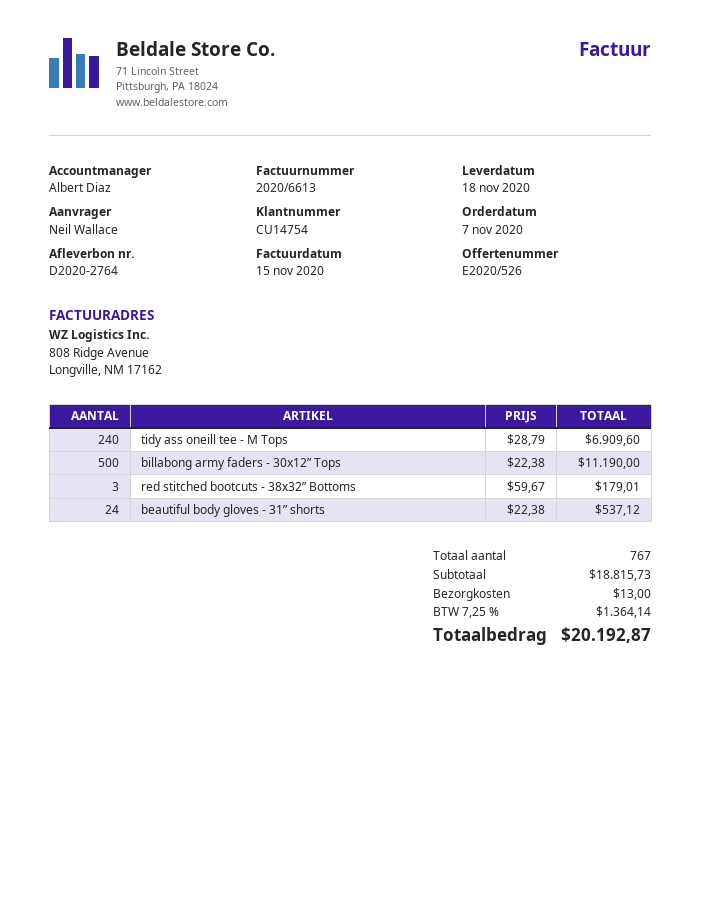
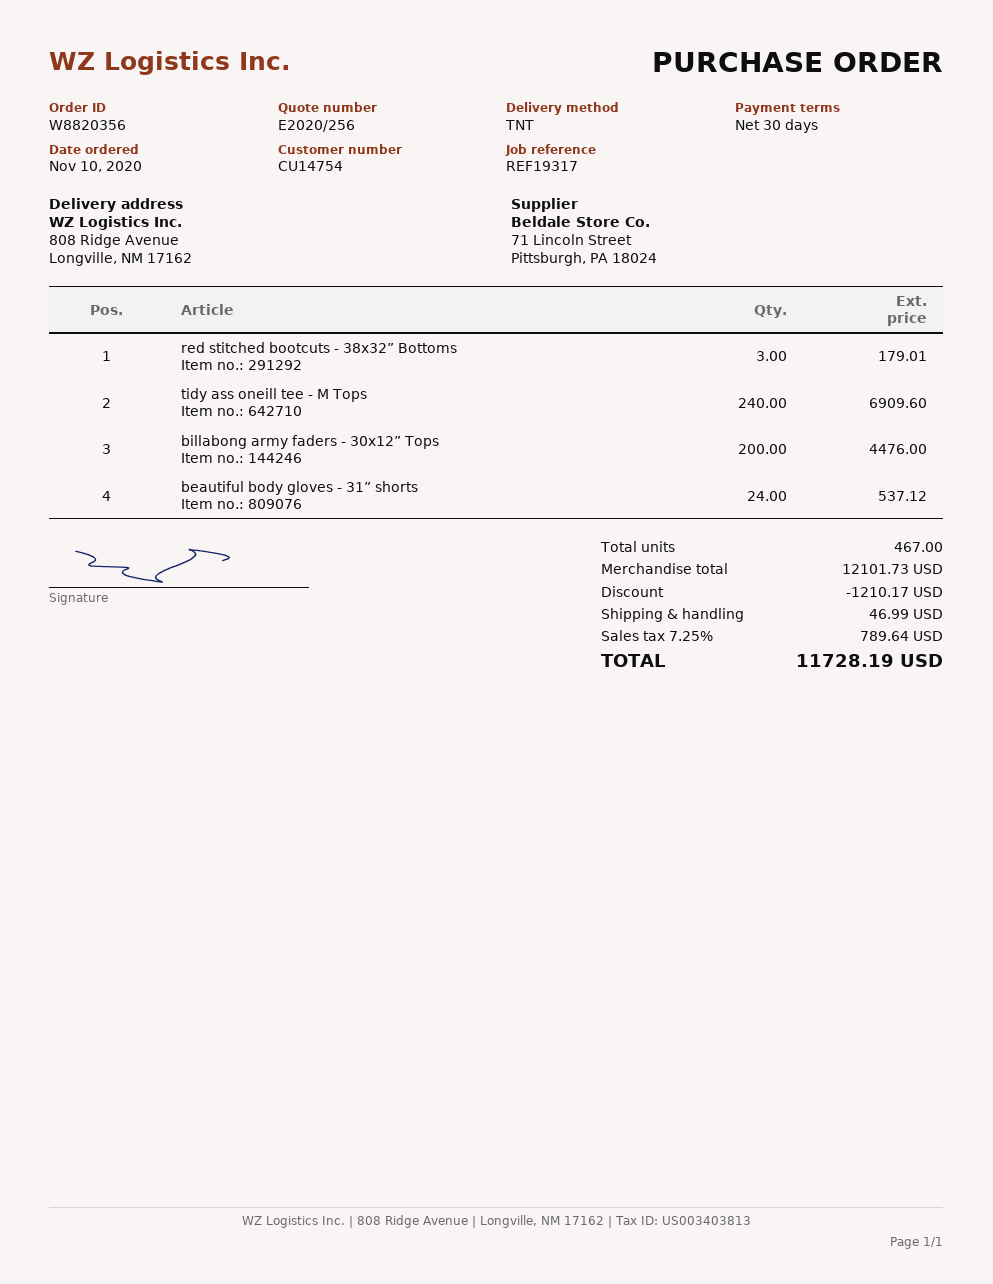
quote number: E2020/526 -> E2020/256
order date: 2020-11-07 -> 2020-11-10
billabong army faders - 30x12” Tops: 500 for 11190.00 -> 200 for 4476.00
total quantity: 767 -> 467
subtotal: 18815.73 -> 12101.73
discount: none -> 1210.17
shipping: 13.00 -> 46.99
tax: 7.25% = 1364.14 -> 7.25% = 789.64
total: 20192.87 -> 11728.19

